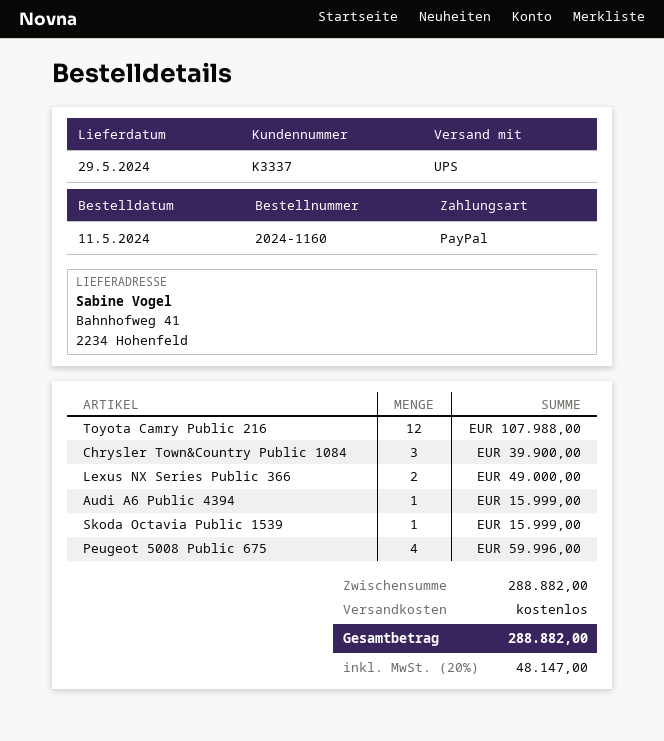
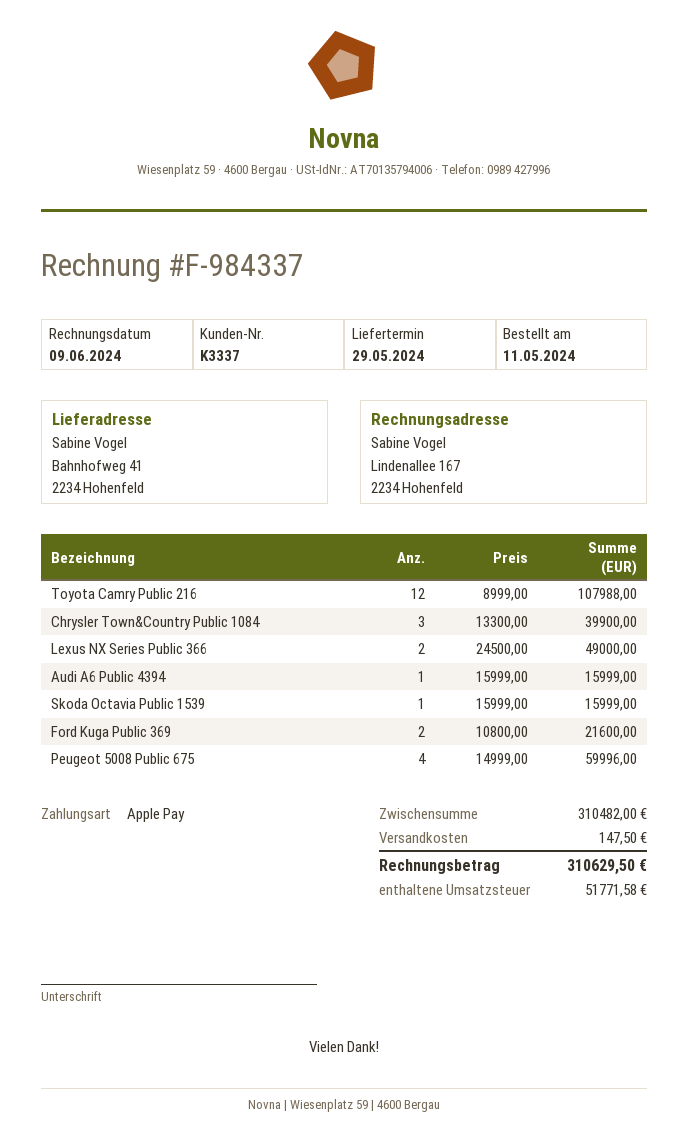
payment method: PayPal -> Apple Pay
Ford Kuga Public 369: none -> 2 for 21600.00
subtotal: 288882.00 -> 310482.00
shipping: 0.00 -> 147.50
tax: 48147.00 -> 51771.58
total: 288882.00 -> 310629.50

